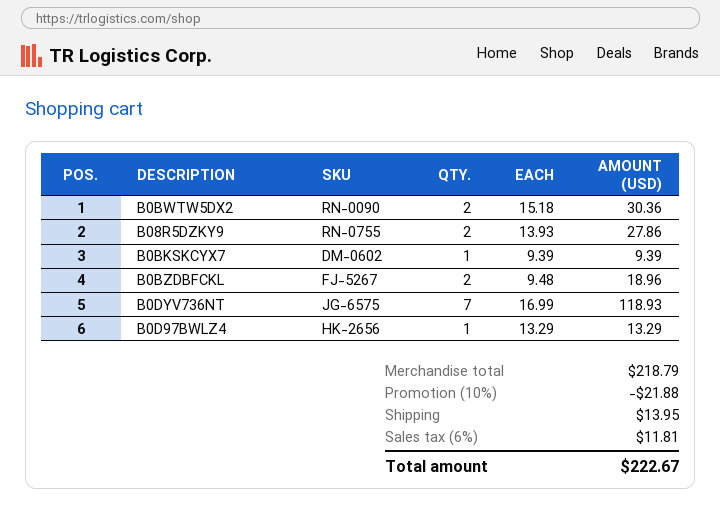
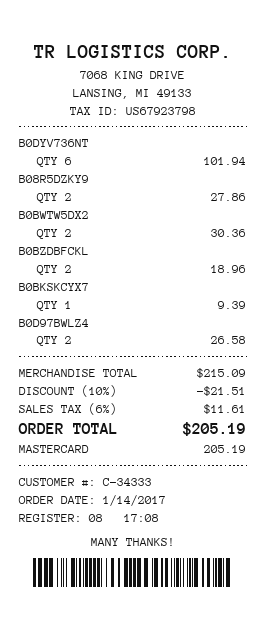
B0DYV736NT: 7 for 118.93 -> 6 for 101.94
B0D97BWLZ4: 1 for 13.29 -> 2 for 26.58
subtotal: 218.79 -> 215.09
discount: 10% = 21.88 -> 10% = 21.51
shipping: 13.95 -> none
tax: 6% = 11.81 -> 6% = 11.61
total: 222.67 -> 205.19

